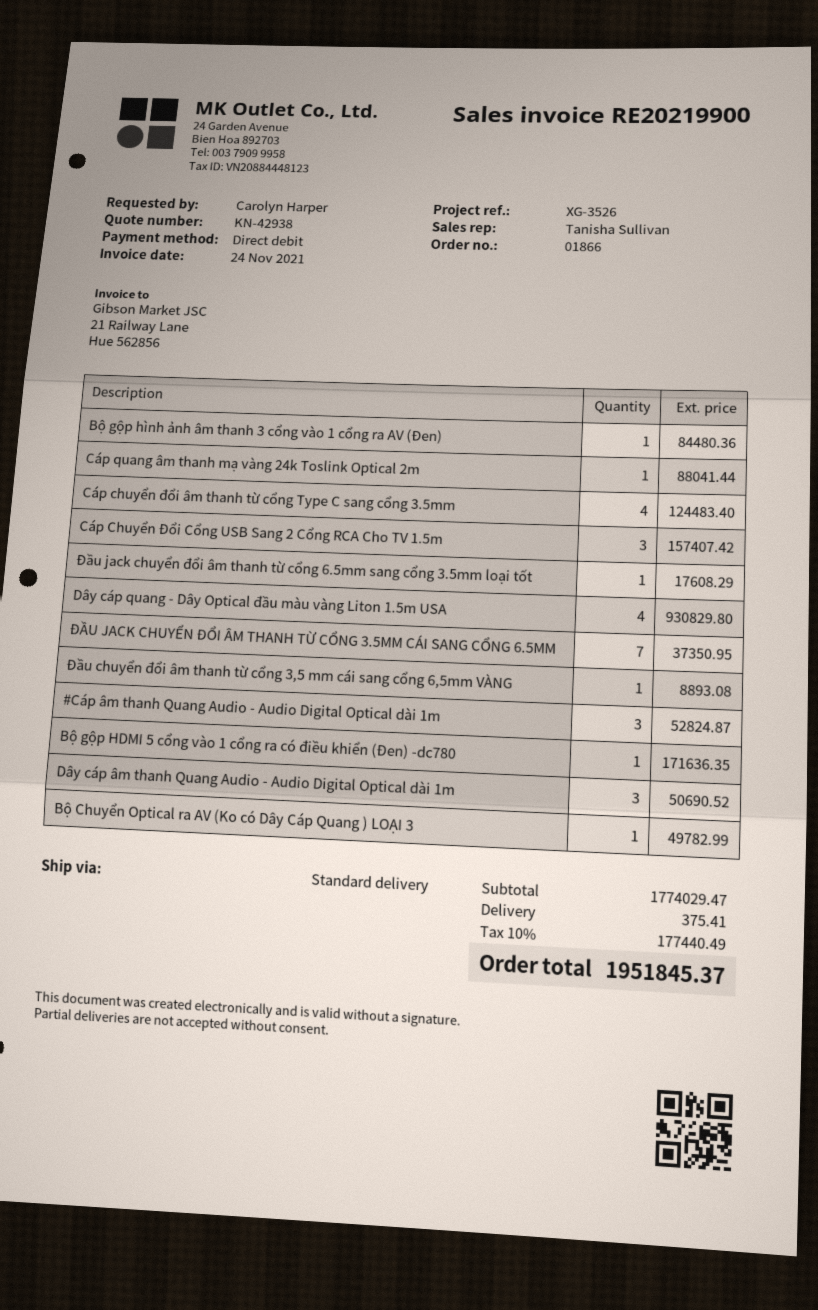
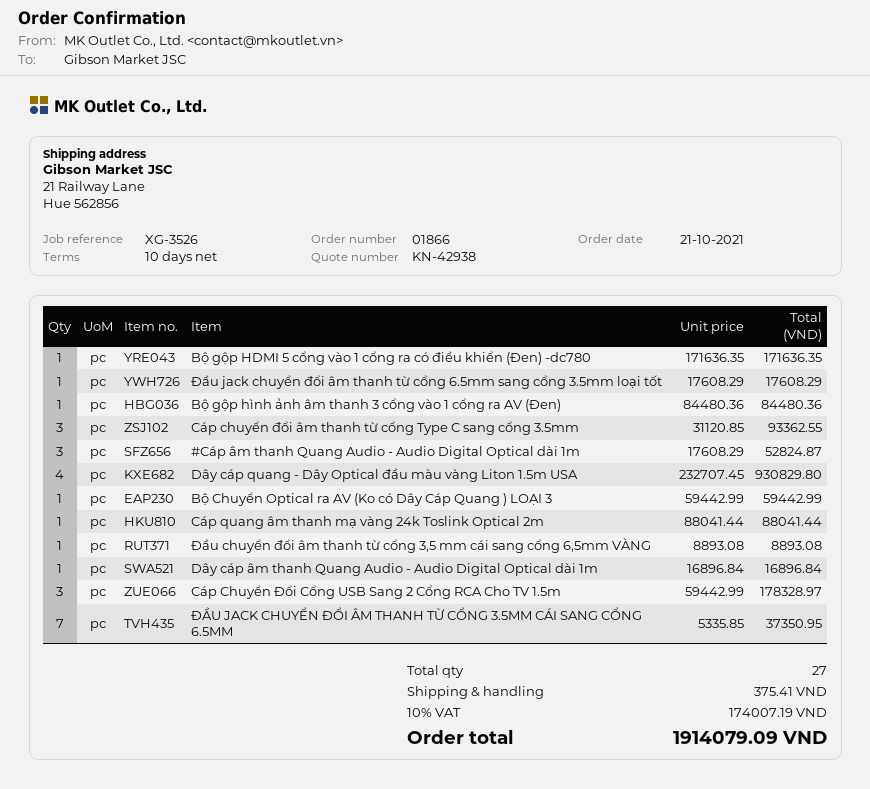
Cáp chuyển đổi âm thanh từ cổng Type C sang cổng 3.5mm: 4 for 124483.40 -> 3 for 93362.55
Cáp Chuyển Đổi Cổng USB Sang 2 Cổng RCA Cho TV 1.5m: 3 for 157407.42 -> 3 for 178328.97
Dây cáp âm thanh Quang Audio - Audio Digital Optical dài 1m: 3 for 50690.52 -> 1 for 16896.84
Bộ Chuyển Optical ra AV (Ko có Dây Cáp Quang ) LOẠI 3: 1 for 49782.99 -> 1 for 59442.99
tax: 10% = 177440.49 -> 10% = 174007.19
total: 1951845.37 -> 1914079.09

